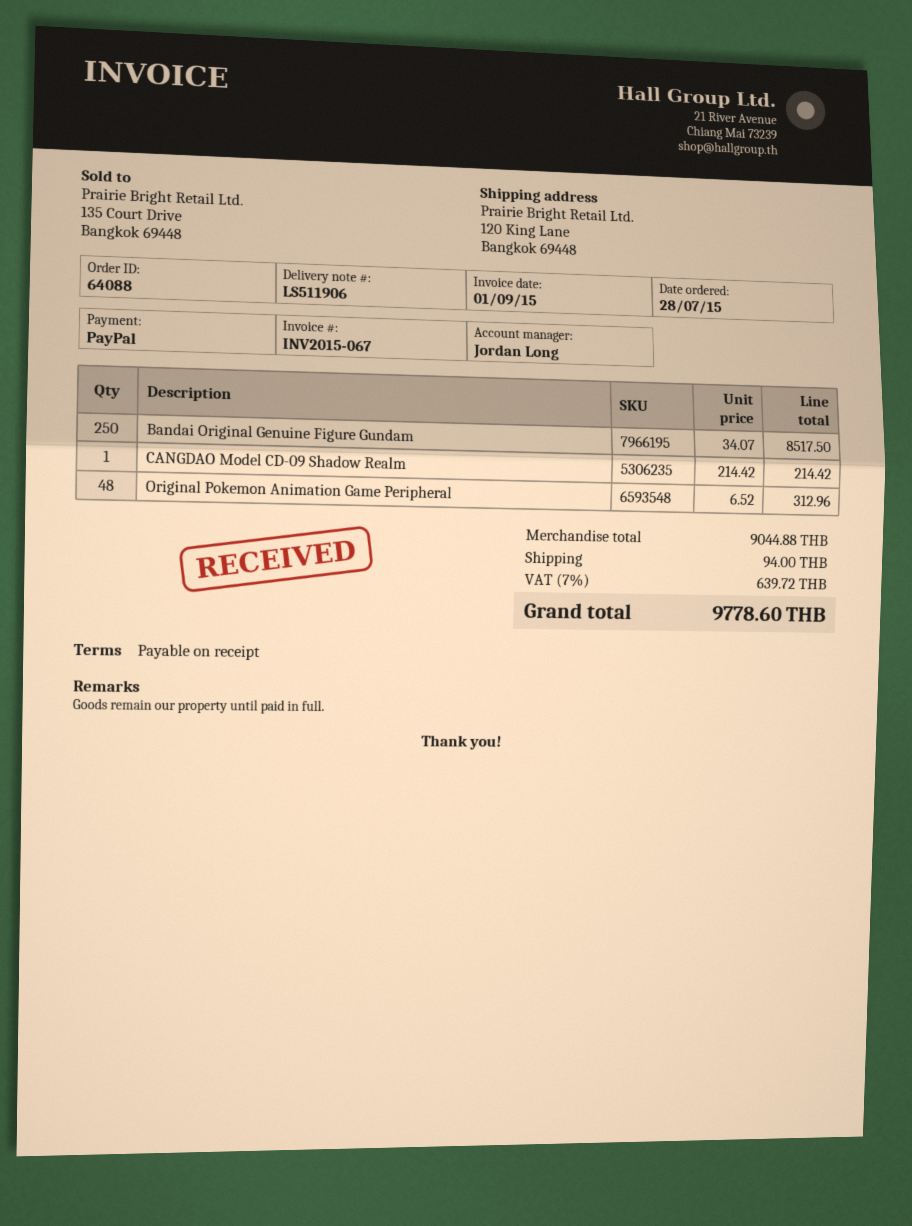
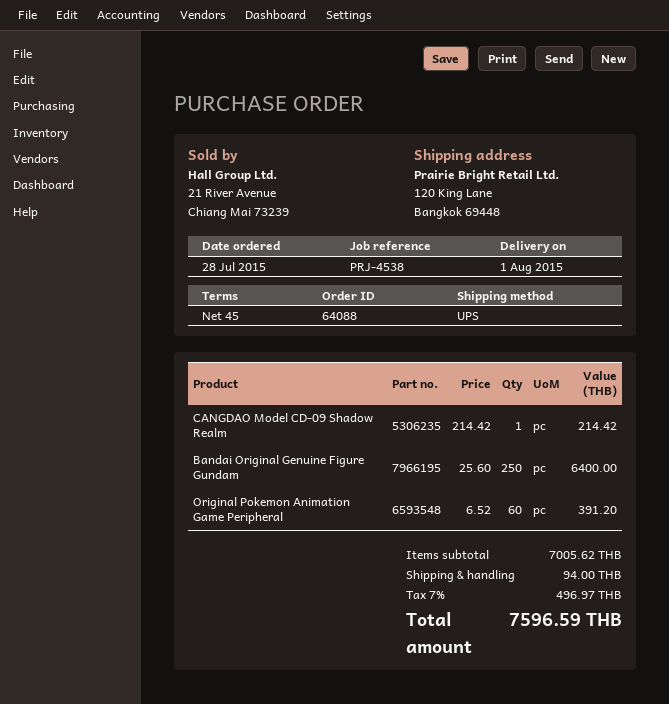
payment terms: on receipt -> 45 days
Bandai Original Genuine Figure Gundam: 250 x 34.07 = 8517.50 -> 250 x 25.60 = 6400.00
Original Pokemon Animation Game Peripheral: 48 x 6.52 = 312.96 -> 60 x 6.52 = 391.20
subtotal: 9044.88 -> 7005.62
tax: 7% = 639.72 -> 7% = 496.97
total: 9778.60 -> 7596.59

